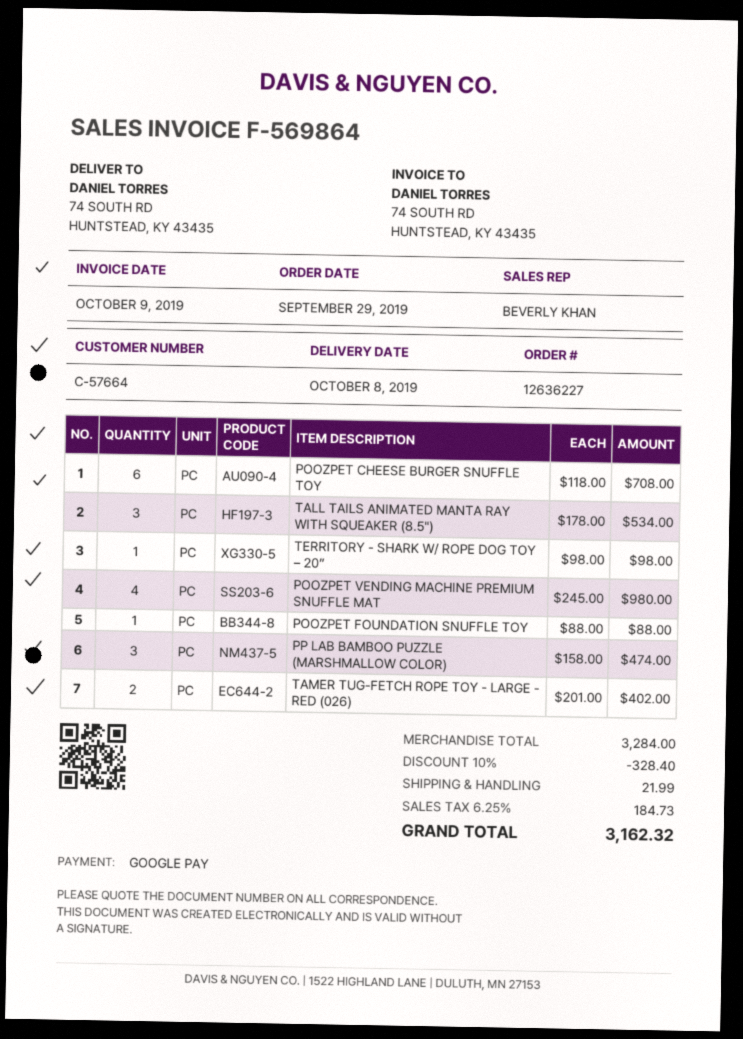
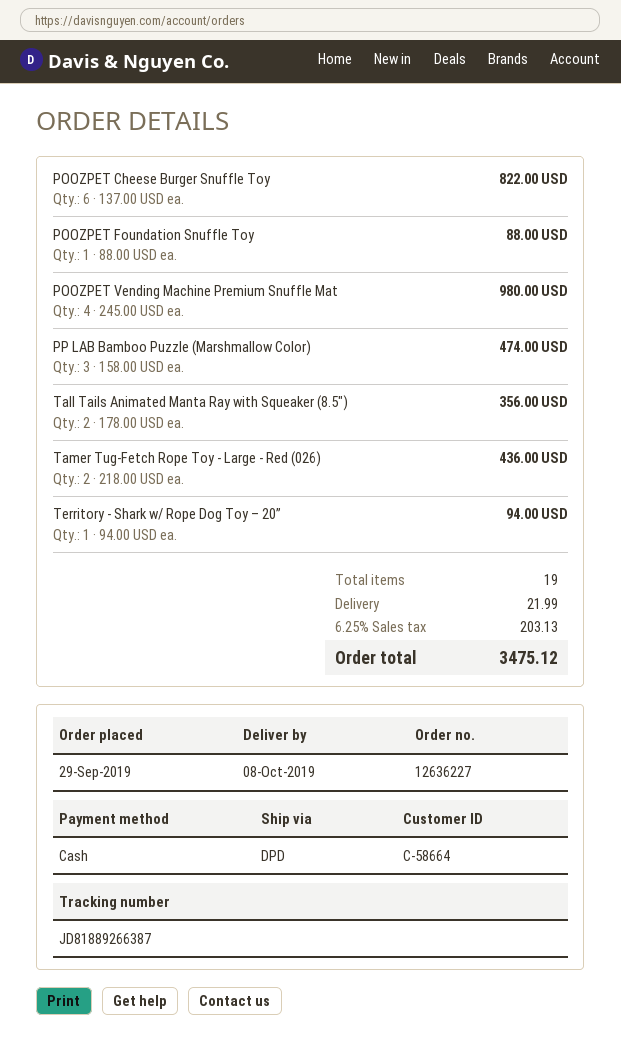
customer number: C-57664 -> C-58664
payment method: Google Pay -> cash
POOZPET CHEESE BURGER SNUFFLE TOY: 6 x 118.00 = 708.00 -> 6 x 137.00 = 822.00
TALL TAILS ANIMATED MANTA RAY WITH SQUEAKER (8.5"): 3 x 178.00 = 534.00 -> 2 x 178.00 = 356.00
TERRITORY - SHARK W/ ROPE DOG TOY – 20”: 1 x 98.00 = 98.00 -> 1 x 94.00 = 94.00
TAMER TUG-FETCH ROPE TOY - LARGE - RED (026): 2 x 201.00 = 402.00 -> 2 x 218.00 = 436.00
discount: 10% = 328.40 -> none
tax: 6.25% = 184.73 -> 6.25% = 203.13
total: 3162.32 -> 3475.12

